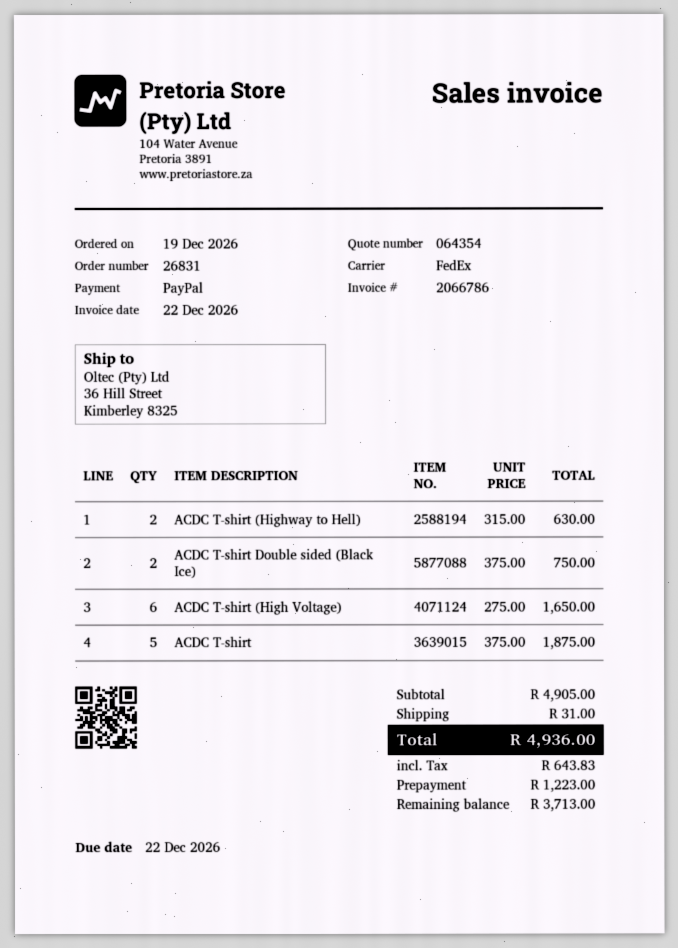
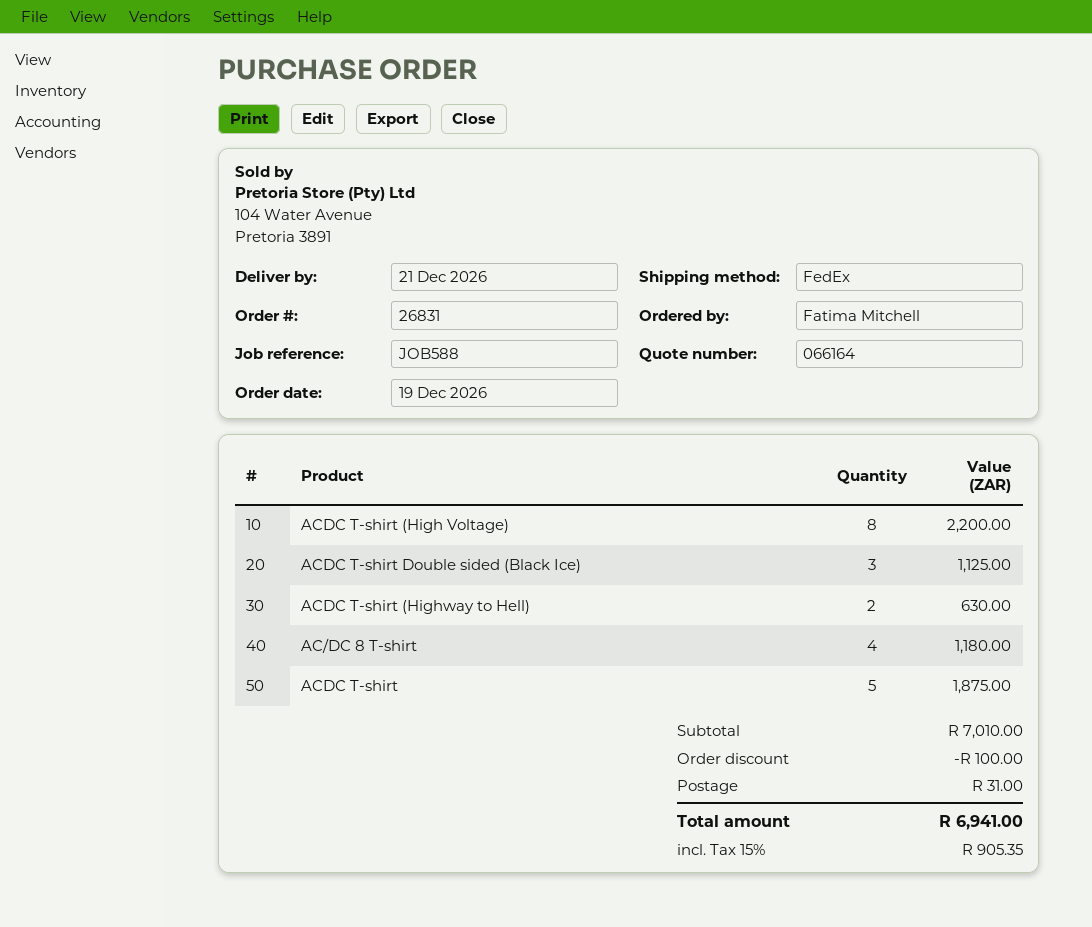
quote number: 064354 -> 066164
ACDC T-shirt Double sided (Black Ice): 2 for 750.00 -> 3 for 1125.00
ACDC T-shirt (High Voltage): 6 for 1650.00 -> 8 for 2200.00
AC/DC 8 T-shirt: none -> 4 for 1180.00
subtotal: 4905.00 -> 7010.00
discount: none -> 100.00
tax: 643.83 -> 905.35
total: 4936.00 -> 6941.00

